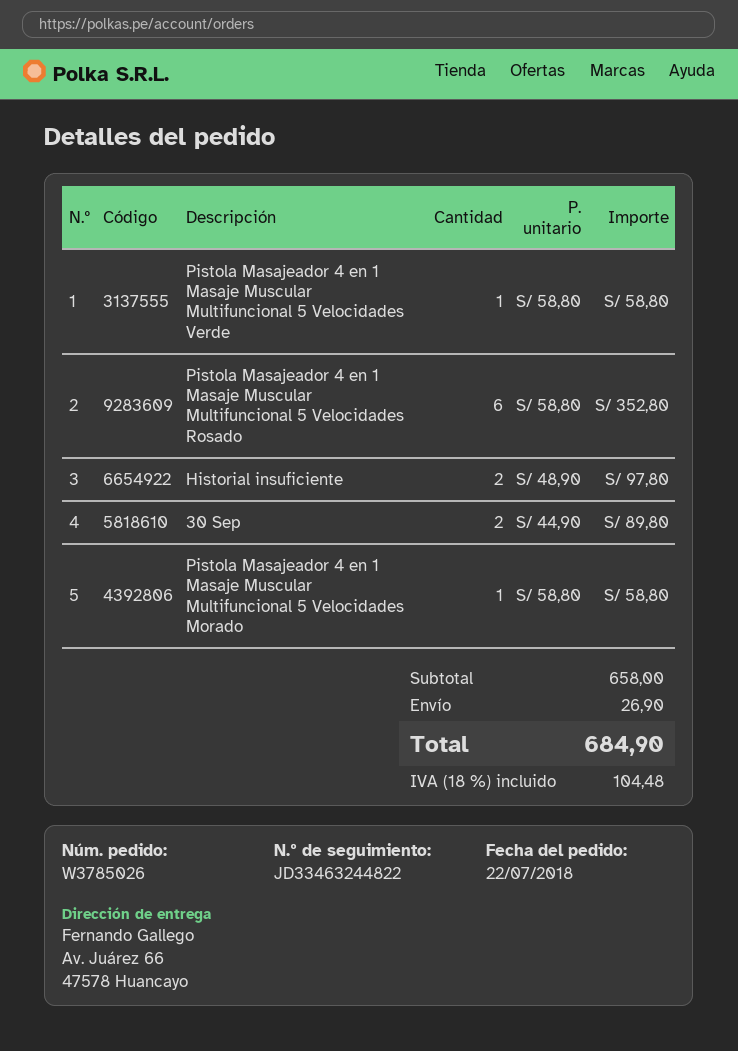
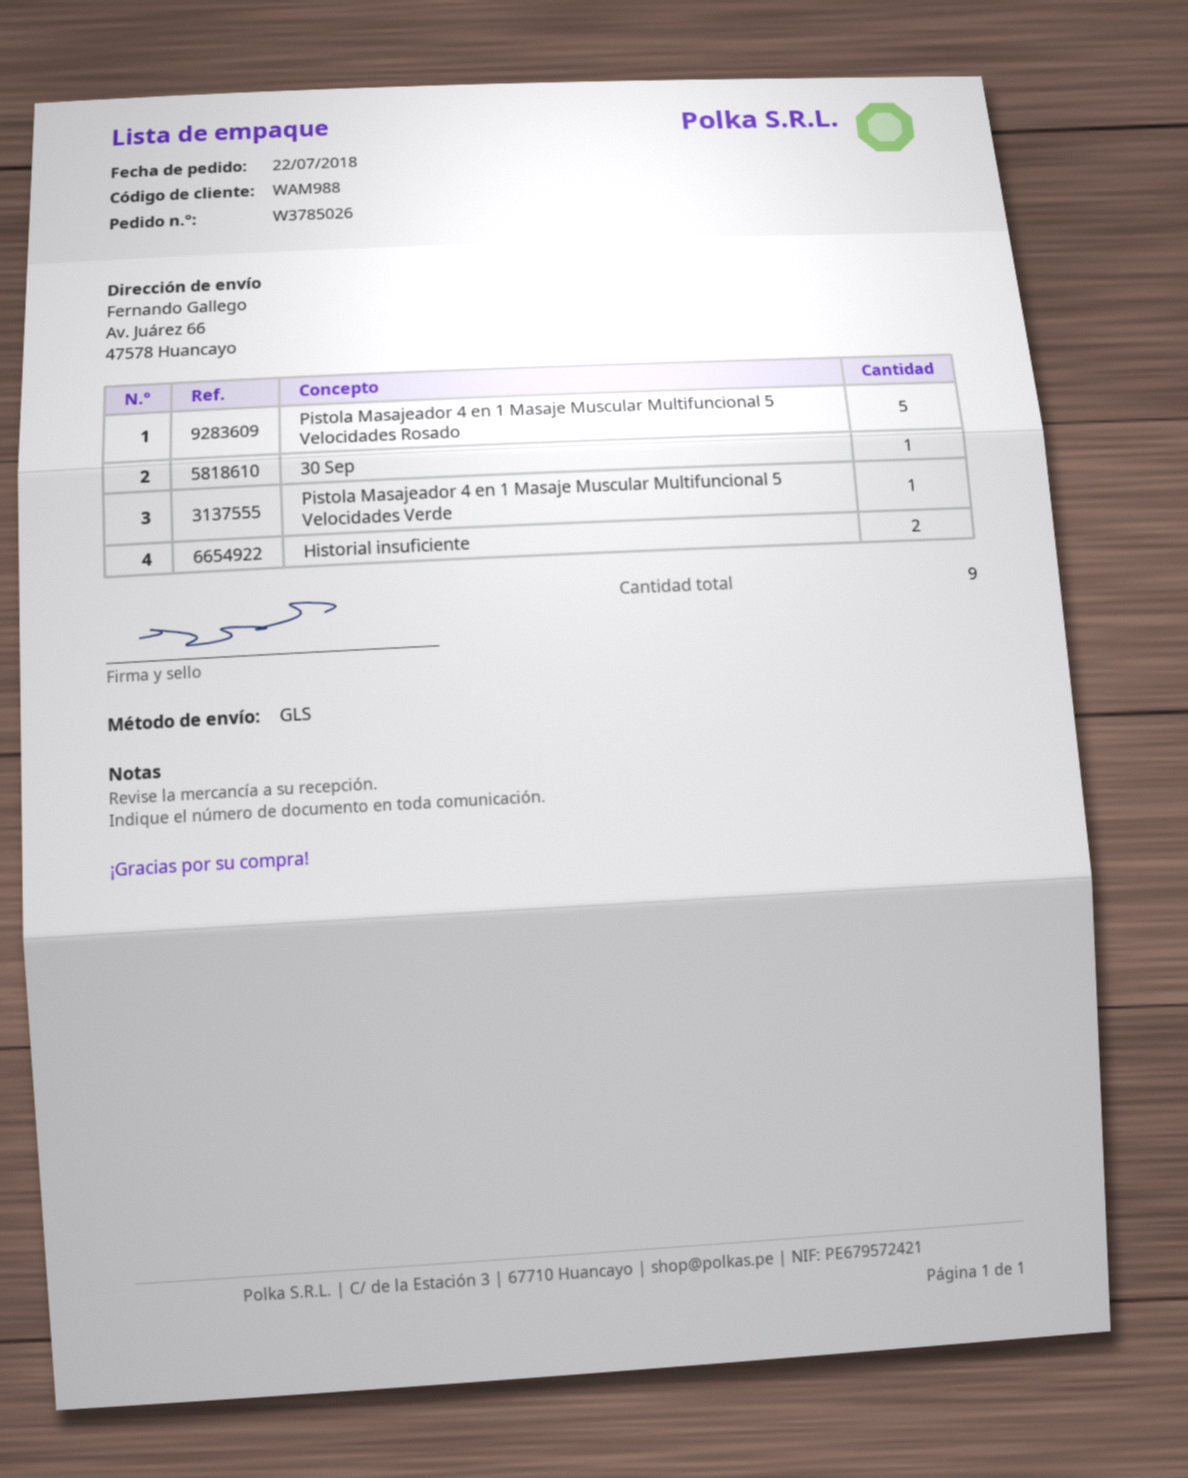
Pistola Masajeador 4 en 1 Masaje Muscular Multifuncional 5 Velocidades Rosado: 6 -> 5
30 Sep: 2 -> 1
Pistola Masajeador 4 en 1 Masaje Muscular Multifuncional 5 Velocidades Morado: 1 -> none

